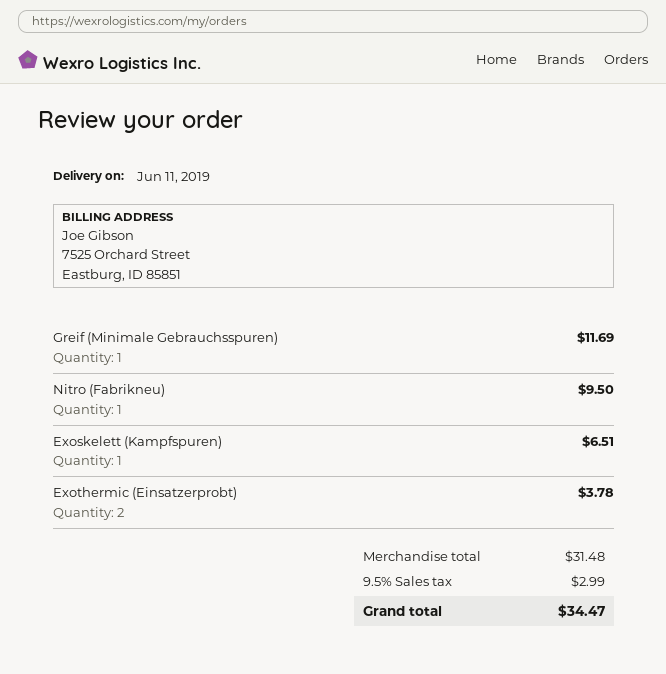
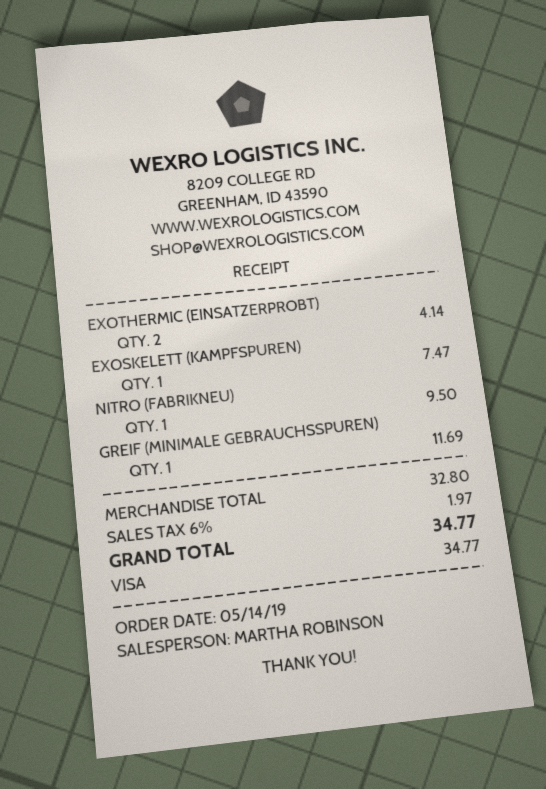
Exoskelett (Kampfspuren): 1 for 6.51 -> 1 for 7.47
Exothermic (Einsatzerprobt): 2 for 3.78 -> 2 for 4.14
subtotal: 31.48 -> 32.80
tax: 9.5% = 2.99 -> 6% = 1.97
total: 34.47 -> 34.77

